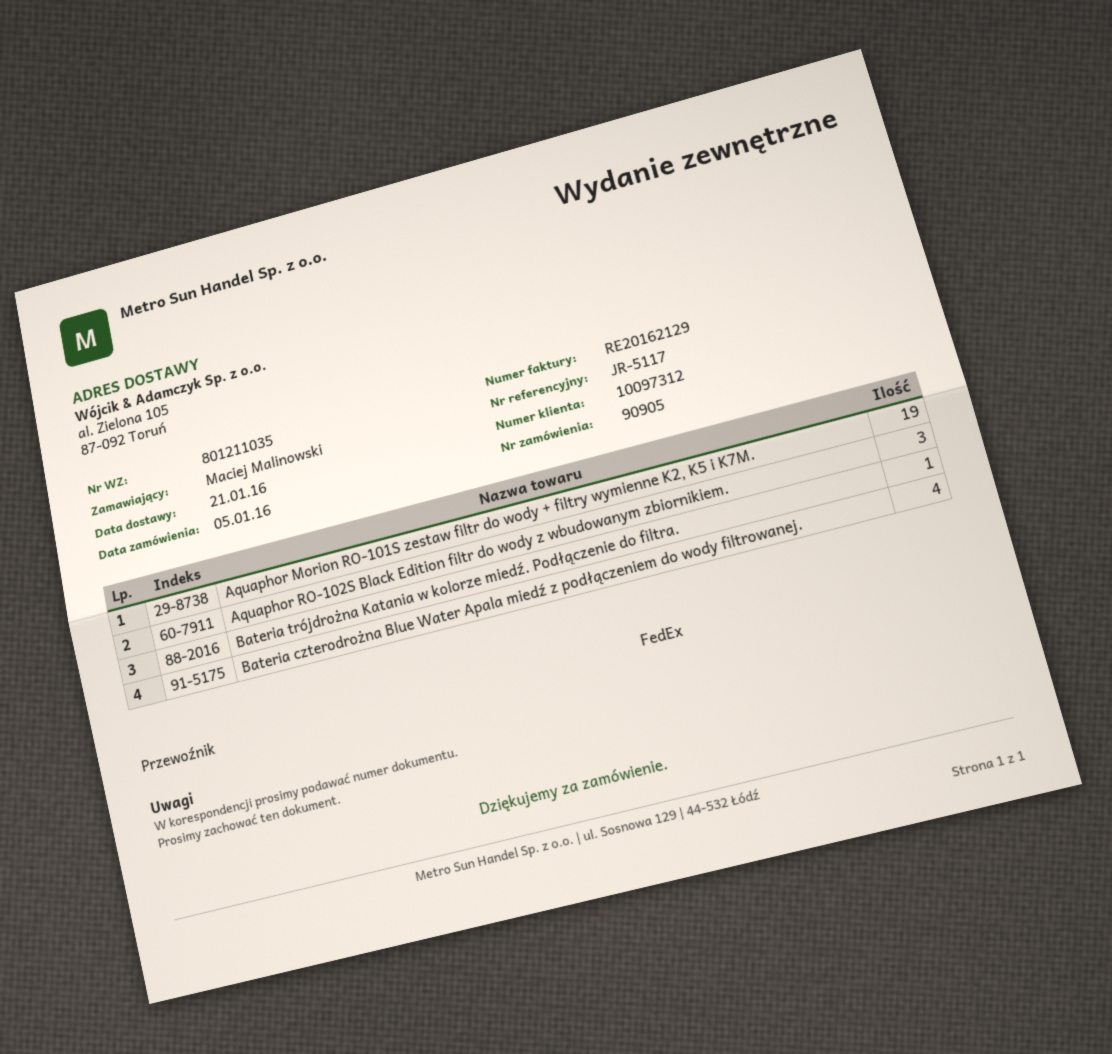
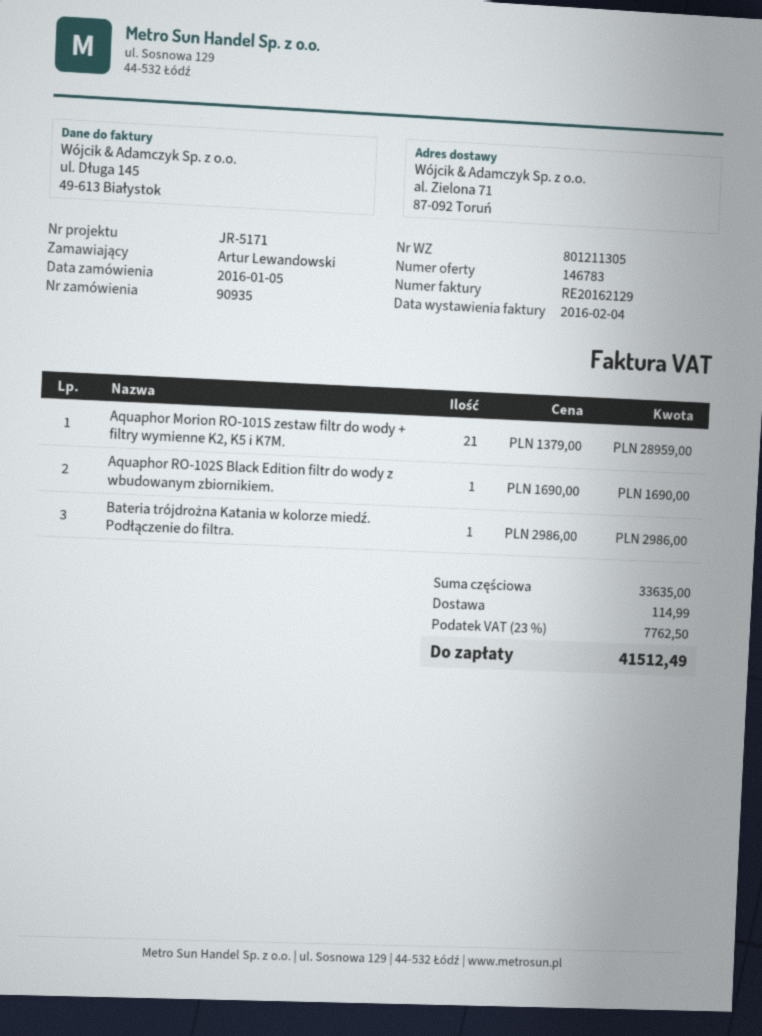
order number: 90905 -> 90935
delivery note number: 801211035 -> 801211305
reference: JR-5117 -> JR-5171
ordered by: Maciej Malinowski -> Artur Lewandowski
ship to: al. Zielona 105, 87-092 Toruń -> al. Zielona 71, 87-092 Toruń
Aquaphor Morion RO-101S zestaw filtr do wody + filtry wymienne K2, K5 i K7M.: 19 -> 21
Aquaphor RO-102S Black Edition filtr do wody z wbudowanym zbiornikiem.: 3 -> 1
Bateria czterodrożna Blue Water Apala miedź z podłączeniem do wody filtrowanej.: 4 -> none

